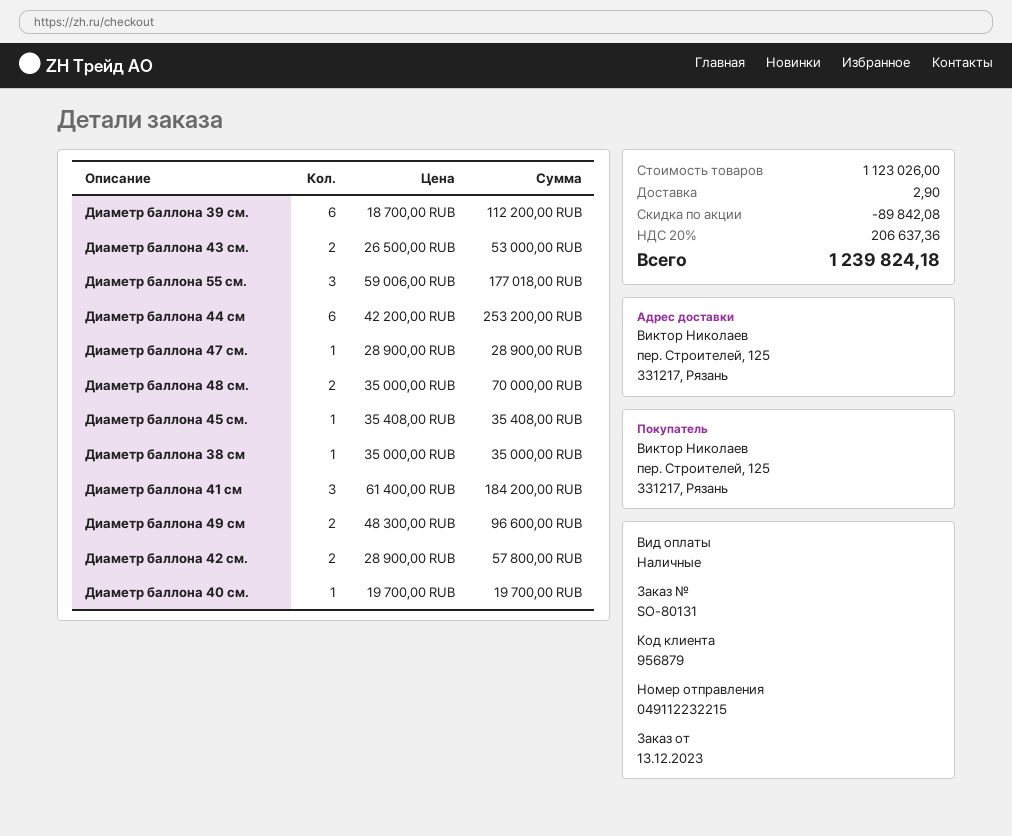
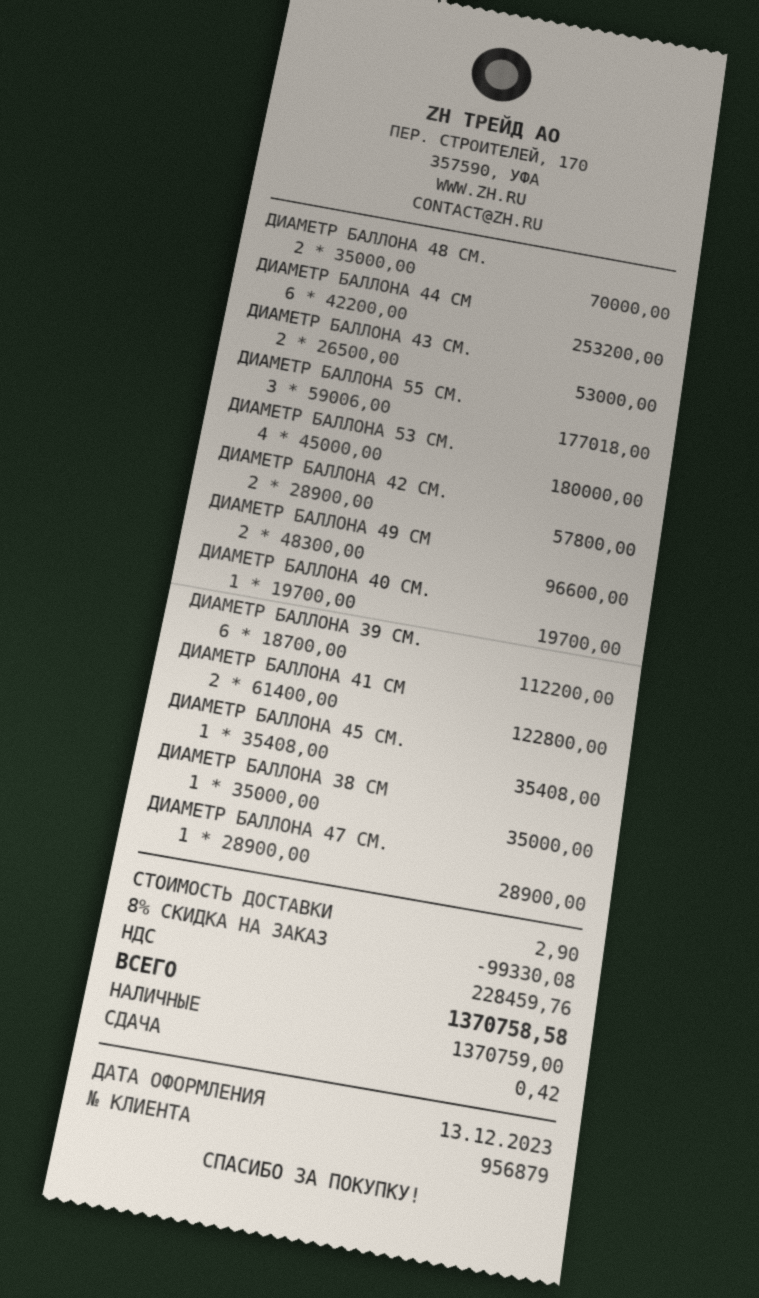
Диаметр баллона 41 см: 3 x 61400.00 = 184200.00 -> 2 x 61400.00 = 122800.00
ДИАМЕТР БАЛЛОНА 53 СМ.: none -> 4 x 45000.00 = 180000.00
discount: 89842.08 -> 99330.08
tax: 206637.36 -> 228459.76
total: 1239824.18 -> 1370758.58

